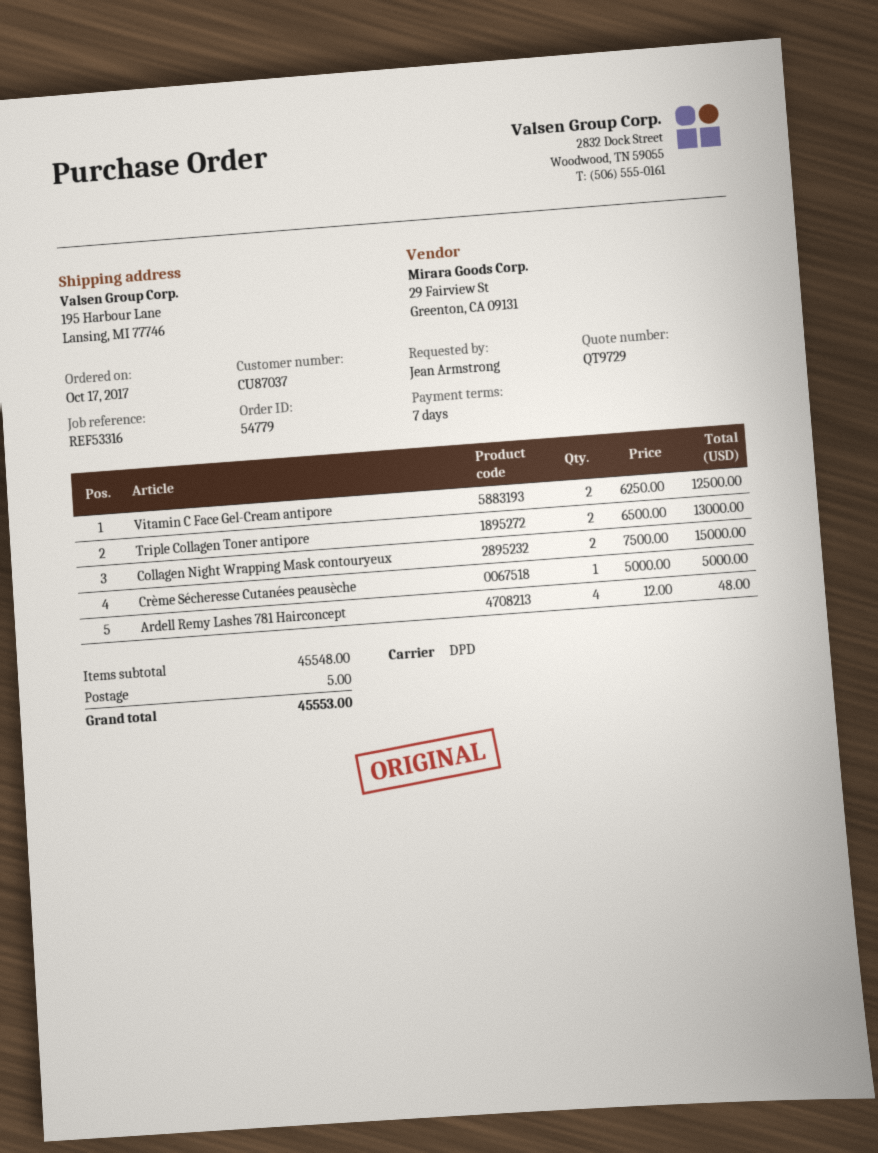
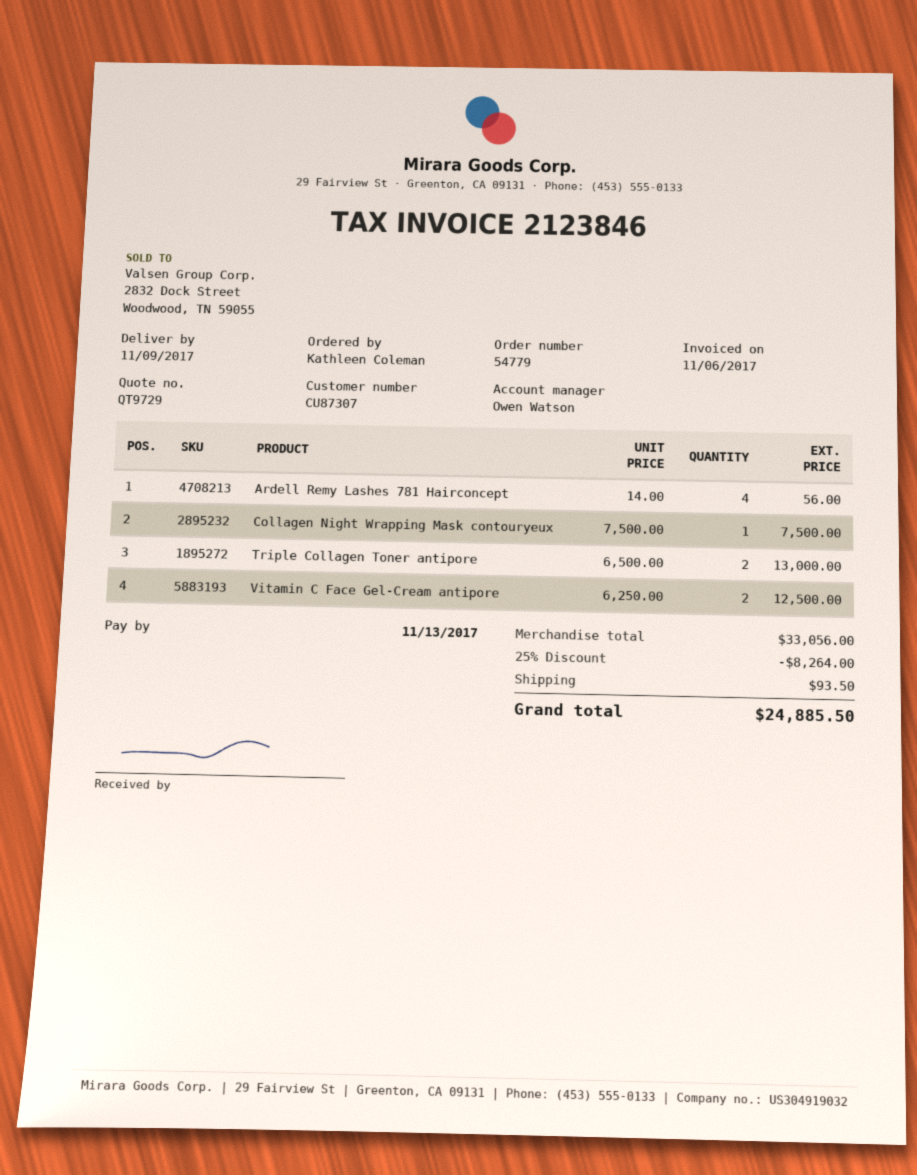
customer number: CU87037 -> CU87307
ordered by: Jean Armstrong -> Kathleen Coleman
Collagen Night Wrapping Mask contouryeux: 2 x 7500.00 = 15000.00 -> 1 x 7500.00 = 7500.00
Crème Sécheresse Cutanées peausèche: 1 x 5000.00 = 5000.00 -> none
Ardell Remy Lashes 781 Hairconcept: 4 x 12.00 = 48.00 -> 4 x 14.00 = 56.00
subtotal: 45548.00 -> 33056.00
discount: none -> 25% = 8264.00
shipping: 5.00 -> 93.50
total: 45553.00 -> 24885.50

